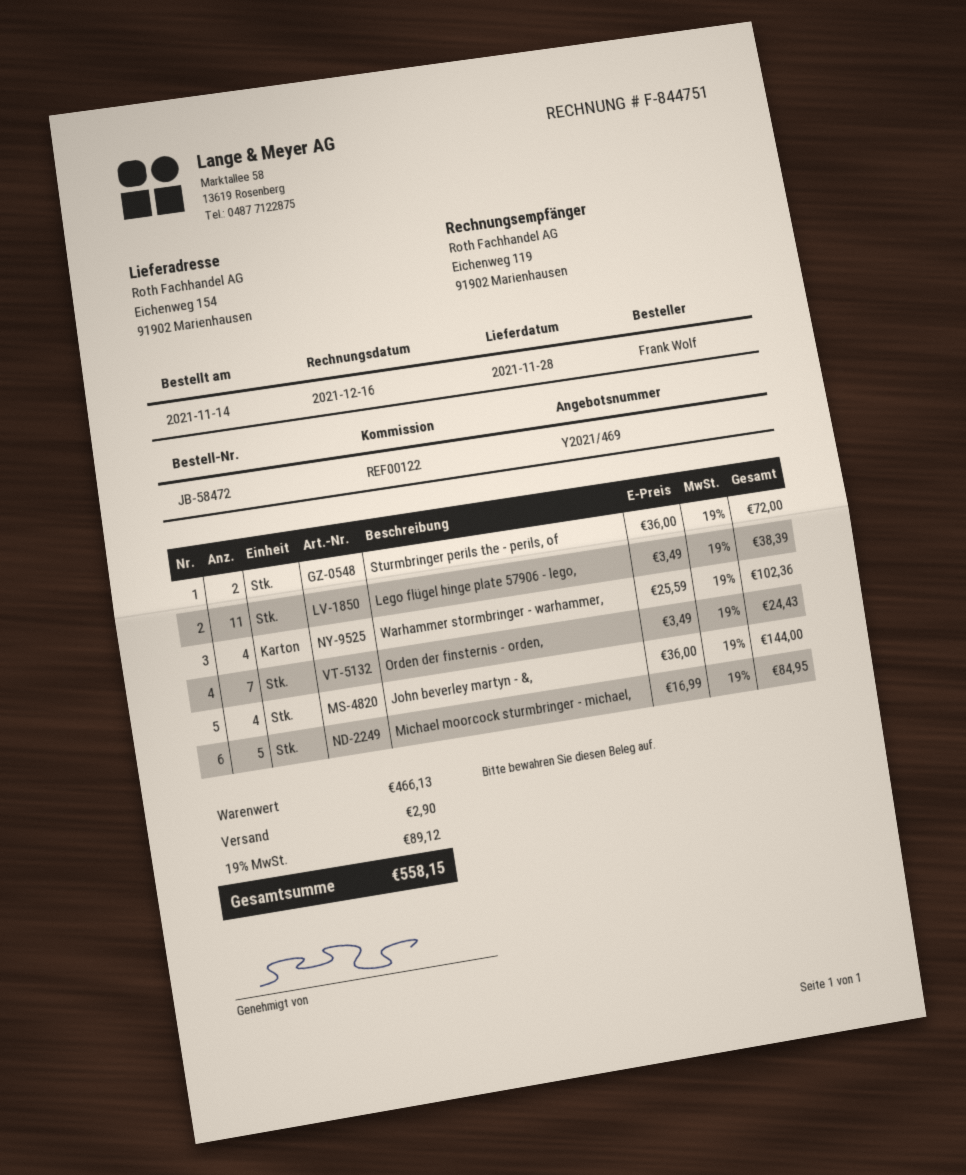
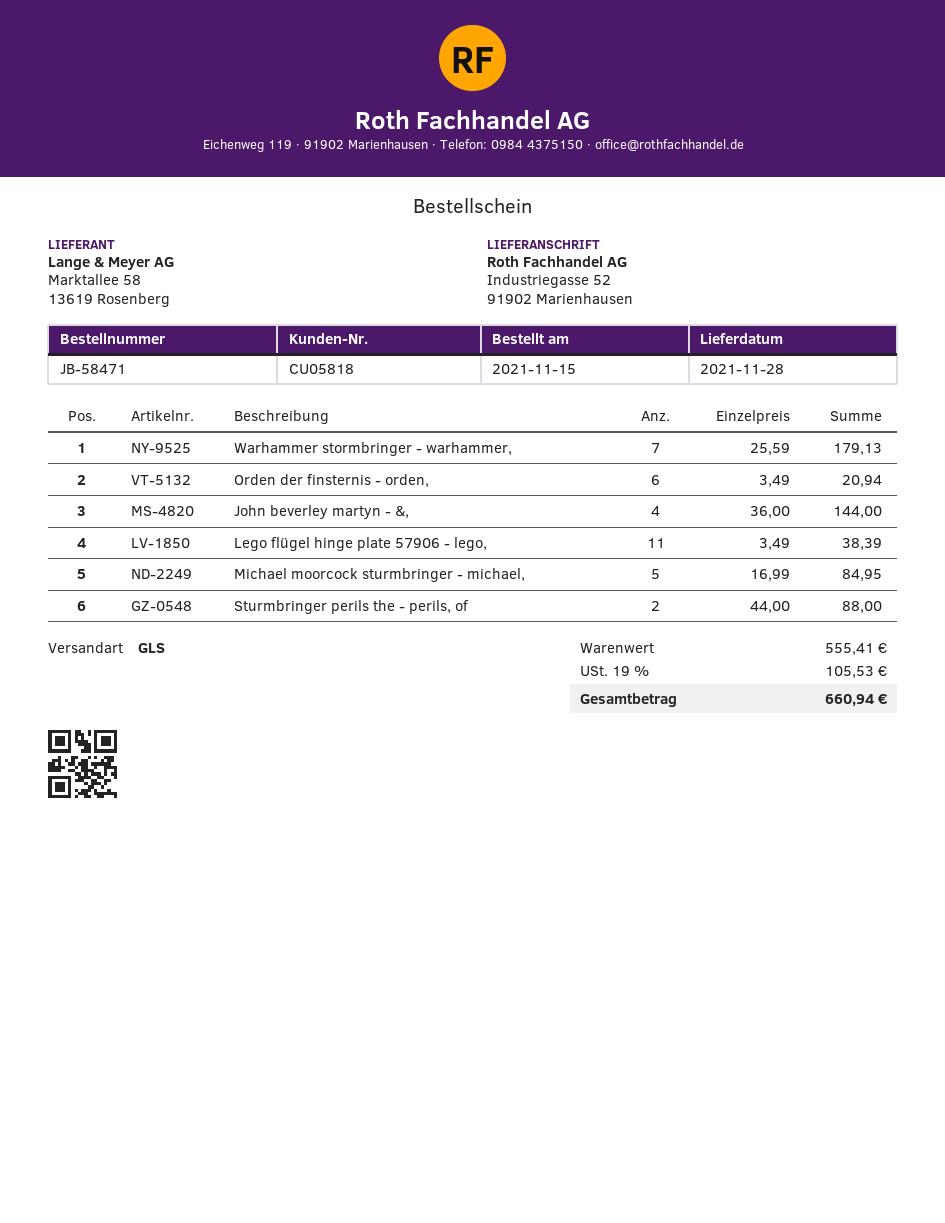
order number: JB-58472 -> JB-58471
order date: 2021-11-14 -> 2021-11-15
ship to: Eichenweg 154, 91902 Marienhausen -> Industriegasse 52, 91902 Marienhausen
Sturmbringer perils the - perils, of: 2 x 36.00 = 72.00 -> 2 x 44.00 = 88.00
Warhammer stormbringer - warhammer,: 4 x 25.59 = 102.36 -> 7 x 25.59 = 179.13
Orden der finsternis - orden,: 7 x 3.49 = 24.43 -> 6 x 3.49 = 20.94
subtotal: 466.13 -> 555.41
shipping: 2.90 -> none
tax: 19% = 89.12 -> 19% = 105.53
total: 558.15 -> 660.94

